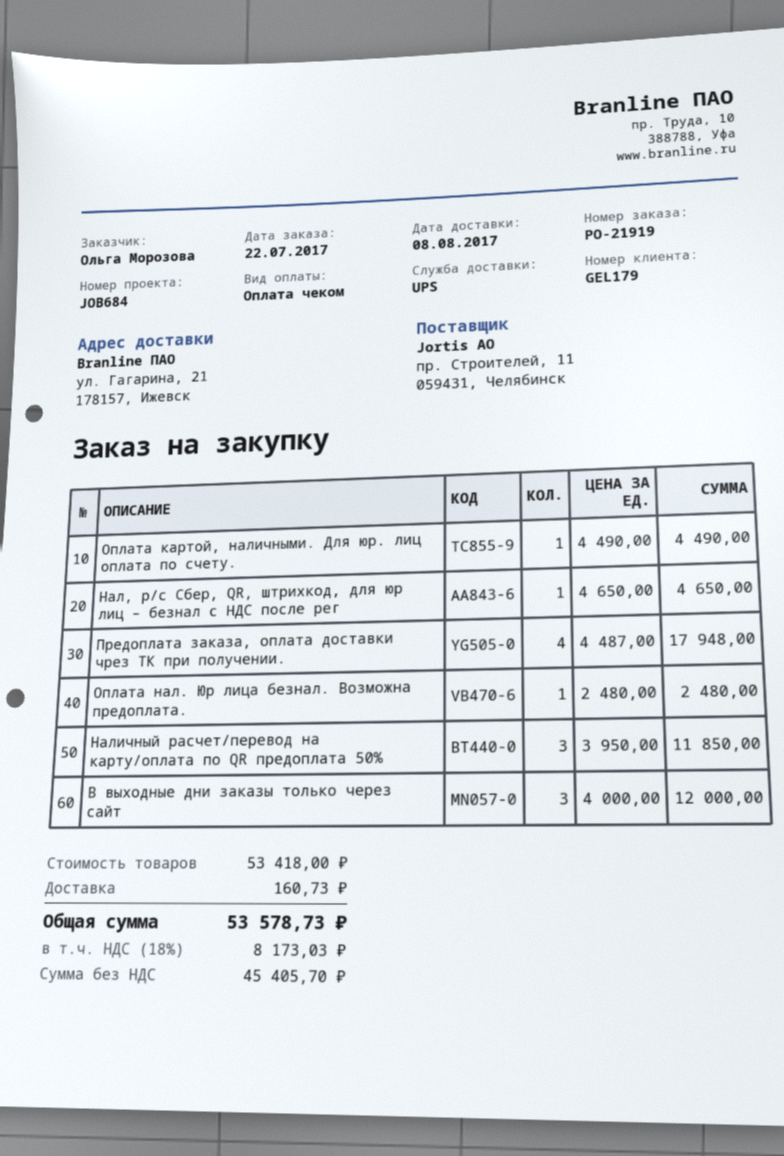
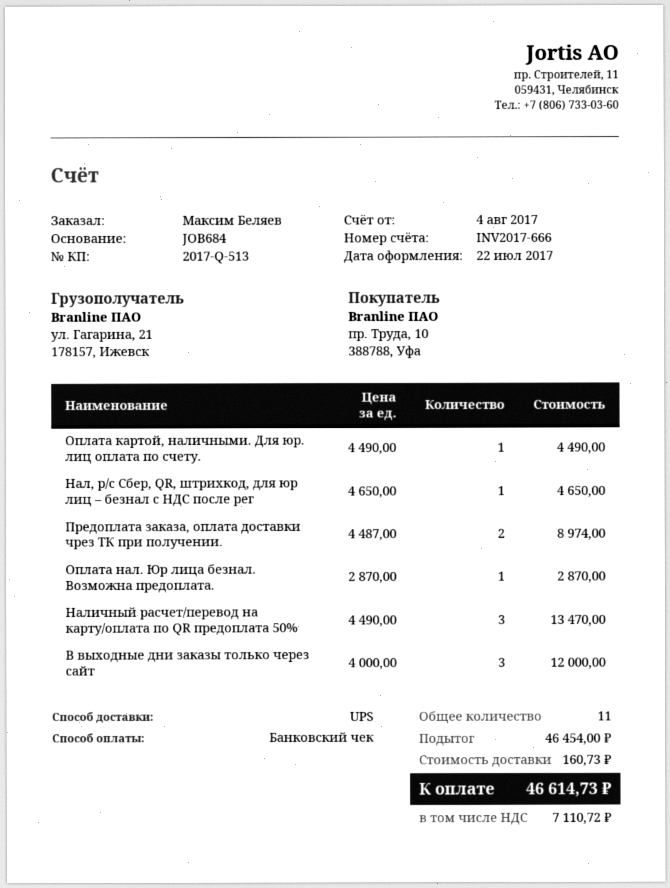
ordered by: Ольга Морозова -> Максим Беляев
Предоплата заказа, оплата доставки чрез ТК при получении.: 4 x 4487.00 = 17948.00 -> 2 x 4487.00 = 8974.00
Оплата нал. Юр лица безнал. Возможна предоплата.: 1 x 2480.00 = 2480.00 -> 1 x 2870.00 = 2870.00
Наличный расчет/перевод на карту/оплата по QR предоплата 50%: 3 x 3950.00 = 11850.00 -> 3 x 4490.00 = 13470.00
subtotal: 53418.00 -> 46454.00
tax: 8173.03 -> 7110.72
total: 53578.73 -> 46614.73

